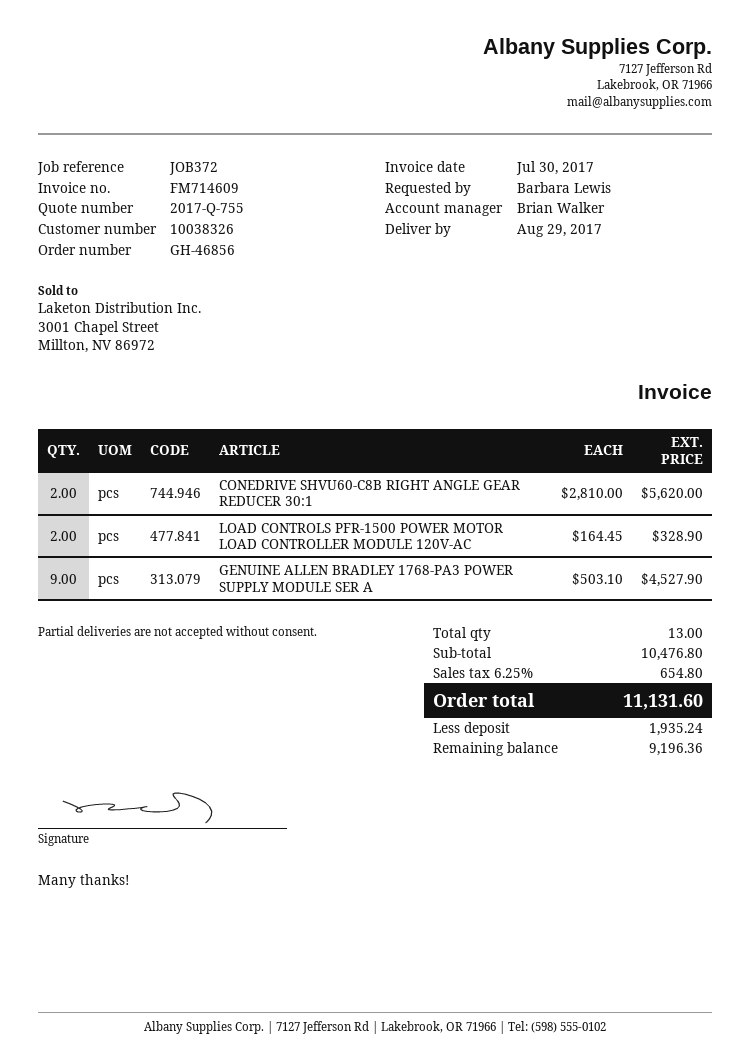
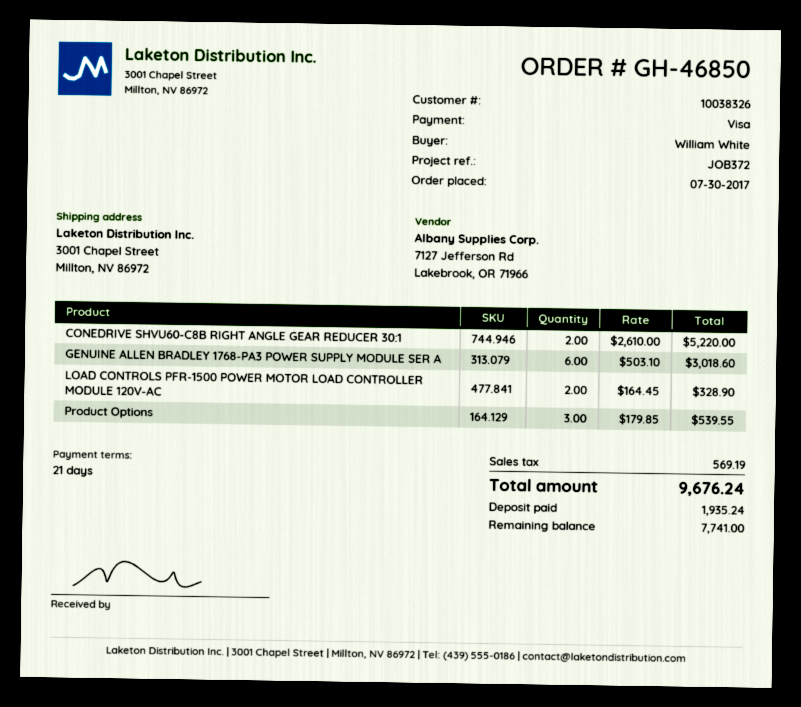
order number: GH-46856 -> GH-46850
ordered by: Barbara Lewis -> William White
CONEDRIVE SHVU60-C8B RIGHT ANGLE GEAR REDUCER 30:1: 2 x 2810.00 = 5620.00 -> 2 x 2610.00 = 5220.00
GENUINE ALLEN BRADLEY 1768-PA3 POWER SUPPLY MODULE SER A: 9 x 503.10 = 4527.90 -> 6 x 503.10 = 3018.60
Product Options: none -> 3 x 179.85 = 539.55
tax: 654.80 -> 569.19
total: 11131.60 -> 9676.24
balance: 9196.36 -> 7741.00

